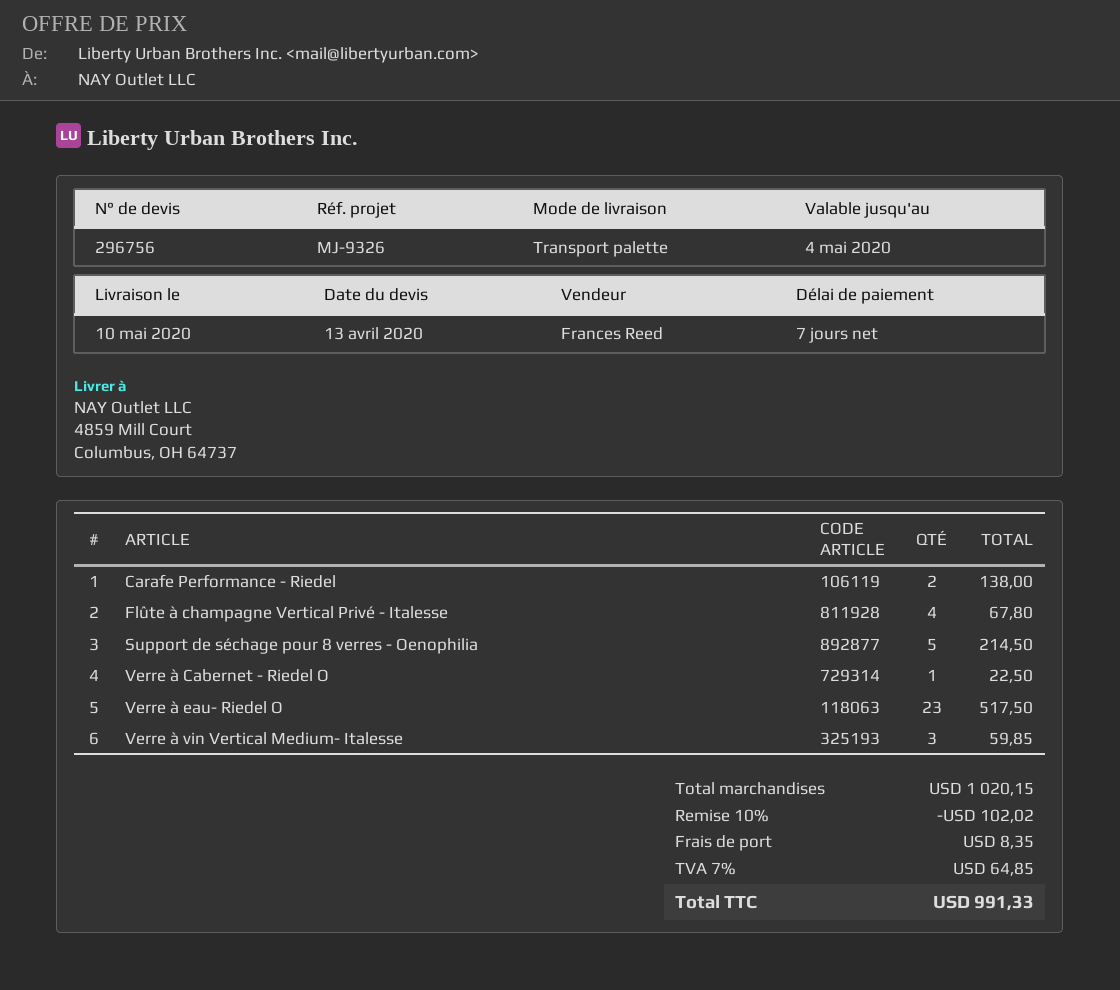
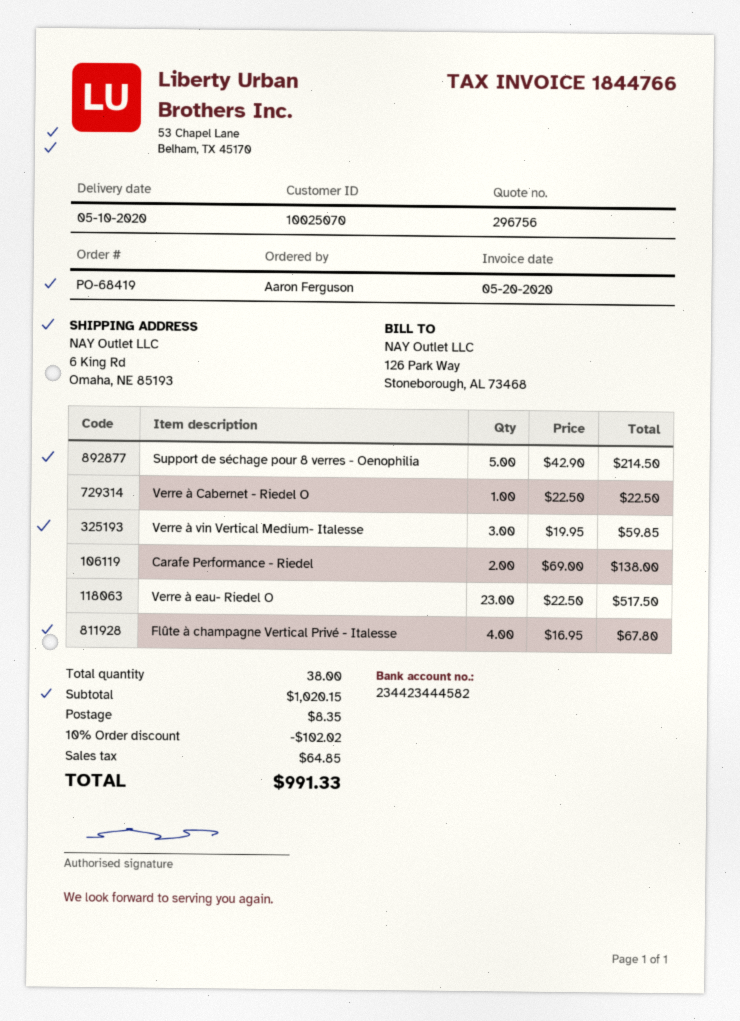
ship to: 4859 Mill Court, Columbus, OH 64737 -> 6 King Rd, Omaha, NE 85193

